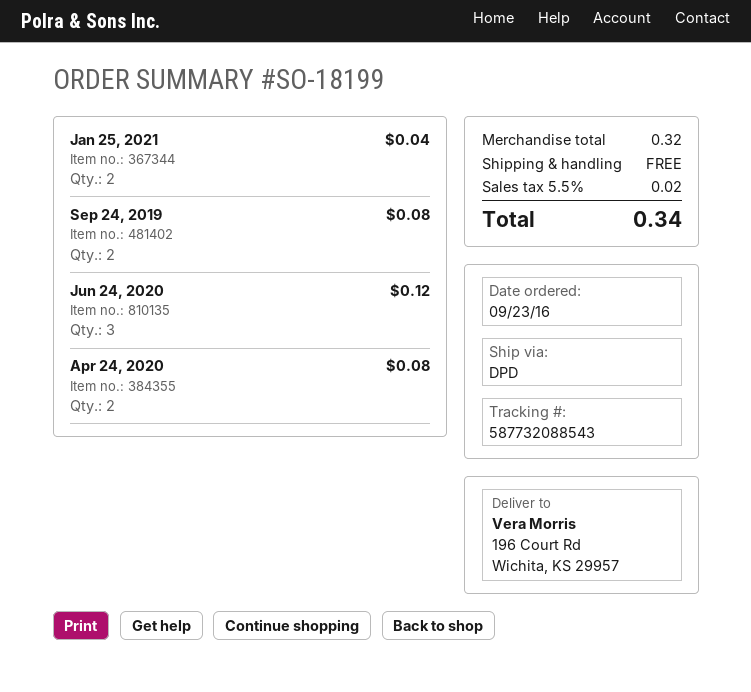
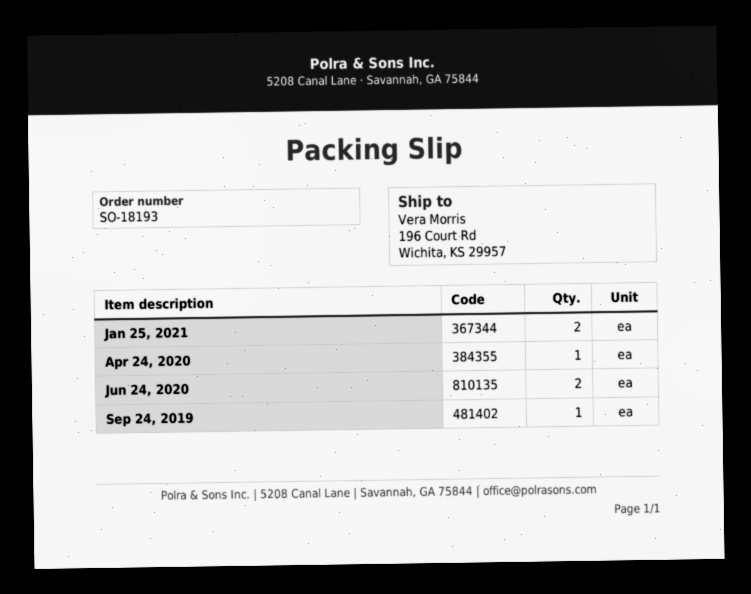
order number: SO-18199 -> SO-18193
Sep 24, 2019: 2 -> 1
Jun 24, 2020: 3 -> 2
Apr 24, 2020: 2 -> 1

